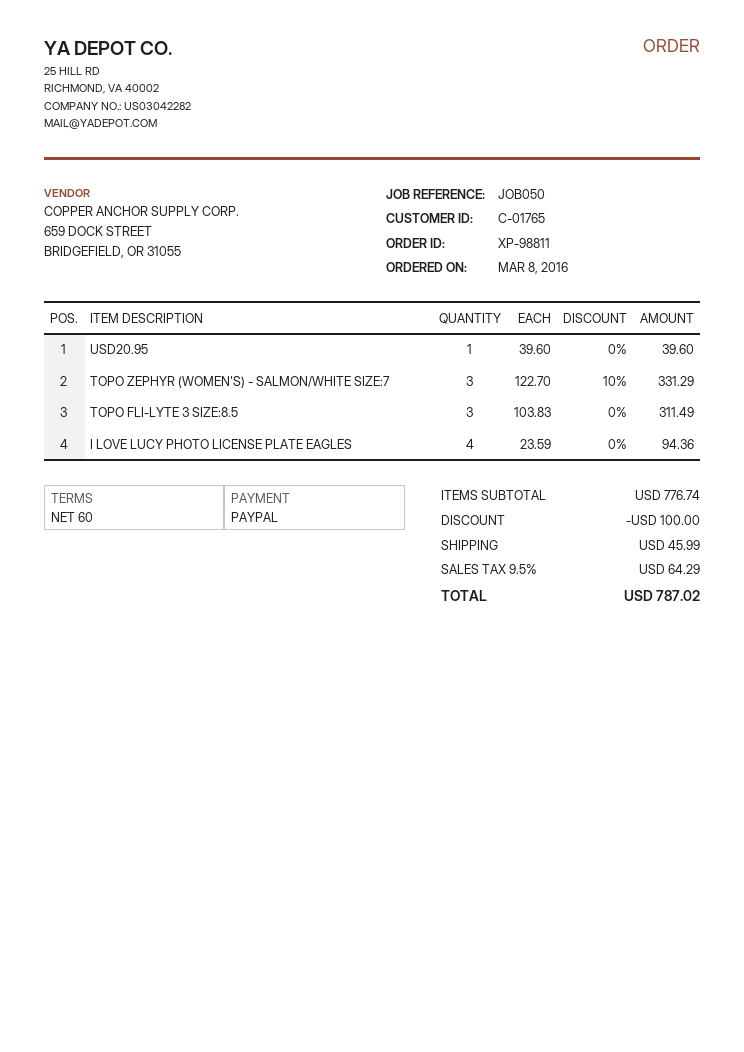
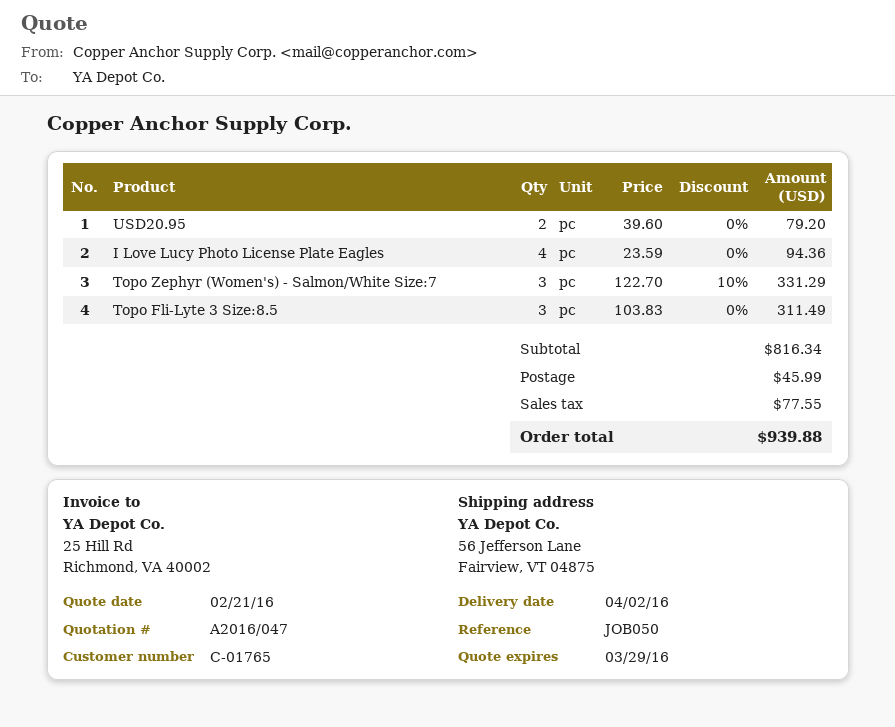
USD20.95: 1 x 39.60 = 39.60 -> 2 x 39.60 = 79.20
subtotal: 776.74 -> 816.34
discount: 100.00 -> none
tax: 64.29 -> 77.55
total: 787.02 -> 939.88

